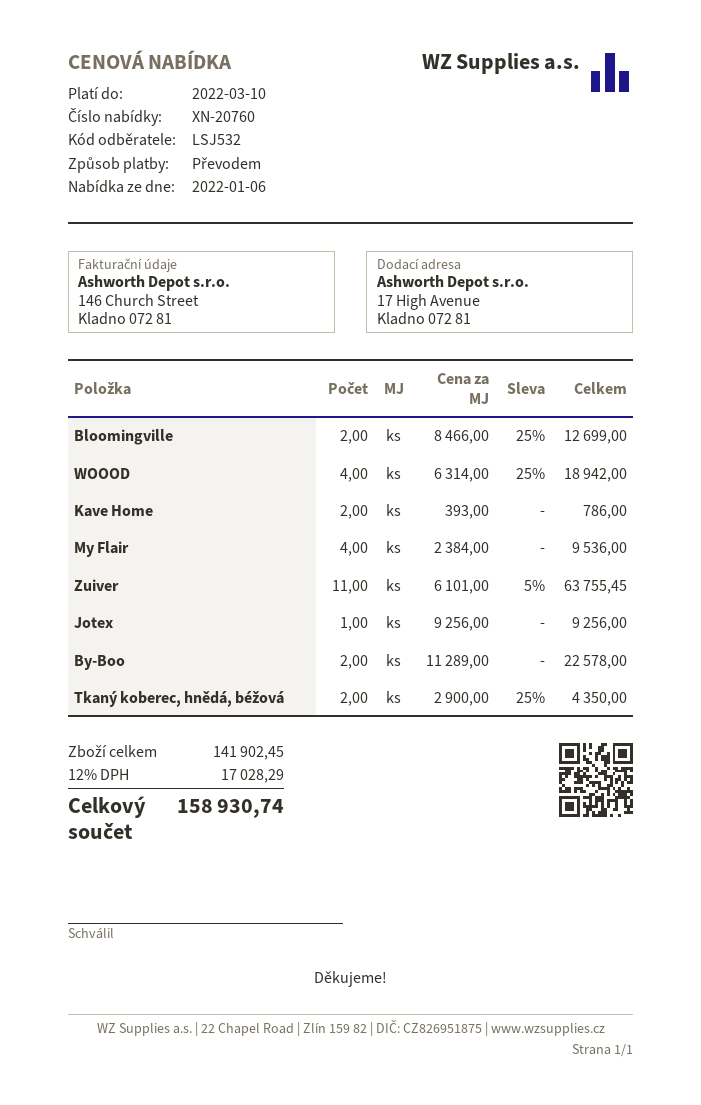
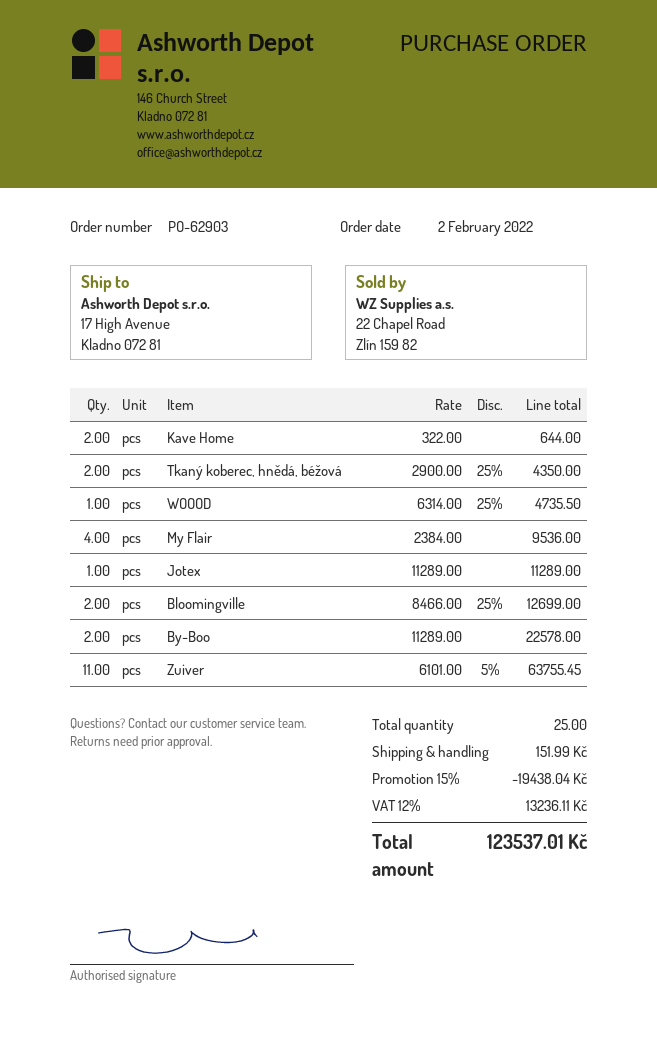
WOOOD: 4 x 6314.00 - 25% = 18942.00 -> 1 x 6314.00 - 25% = 4735.50
Kave Home: 2 x 393.00 = 786.00 -> 2 x 322.00 = 644.00
Jotex: 1 x 9256.00 = 9256.00 -> 1 x 11289.00 = 11289.00
discount: none -> 15% = 19438.04
shipping: none -> 151.99
tax: 12% = 17028.29 -> 12% = 13236.11
total: 158930.74 -> 123537.01

